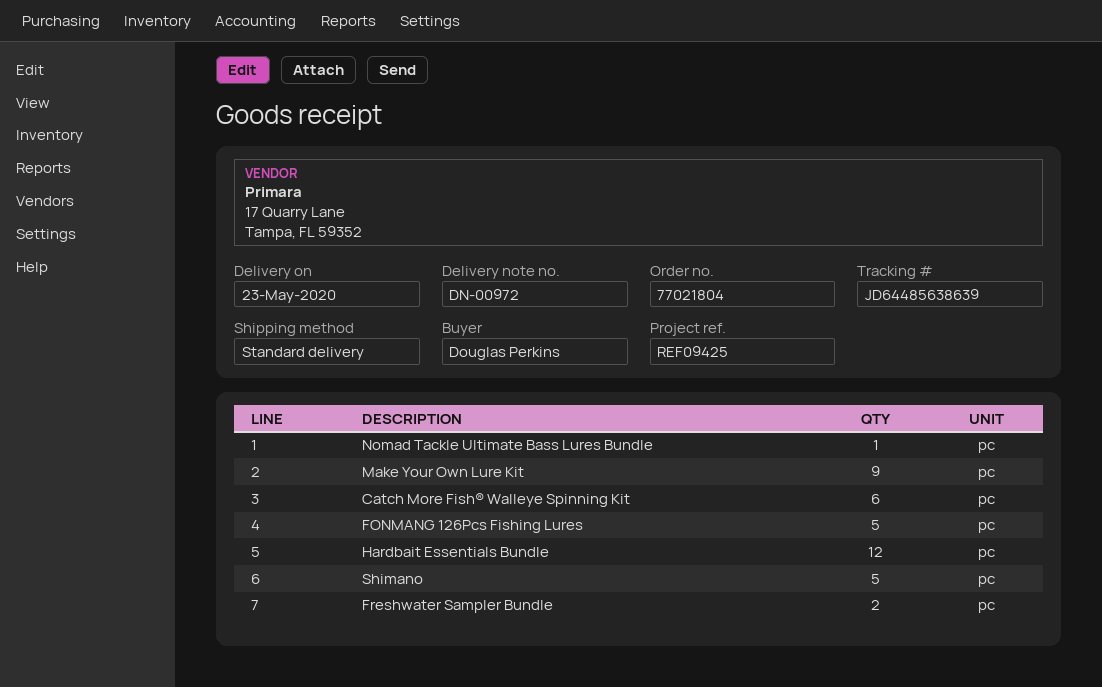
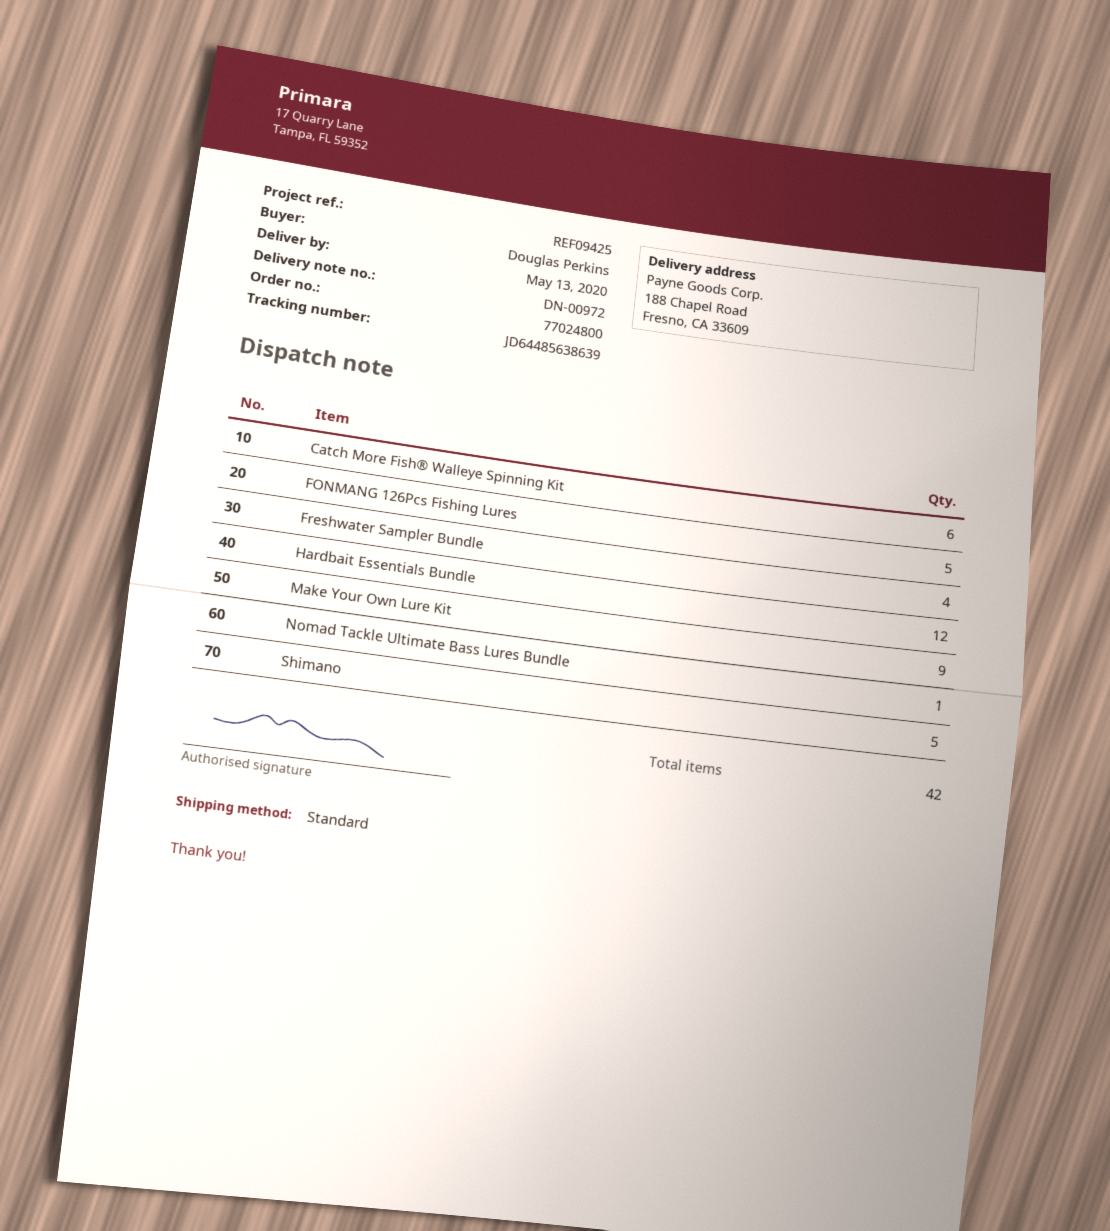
order number: 77021804 -> 77024800
delivery date: 2020-05-23 -> 2020-05-13
Freshwater Sampler Bundle: 2 -> 4

